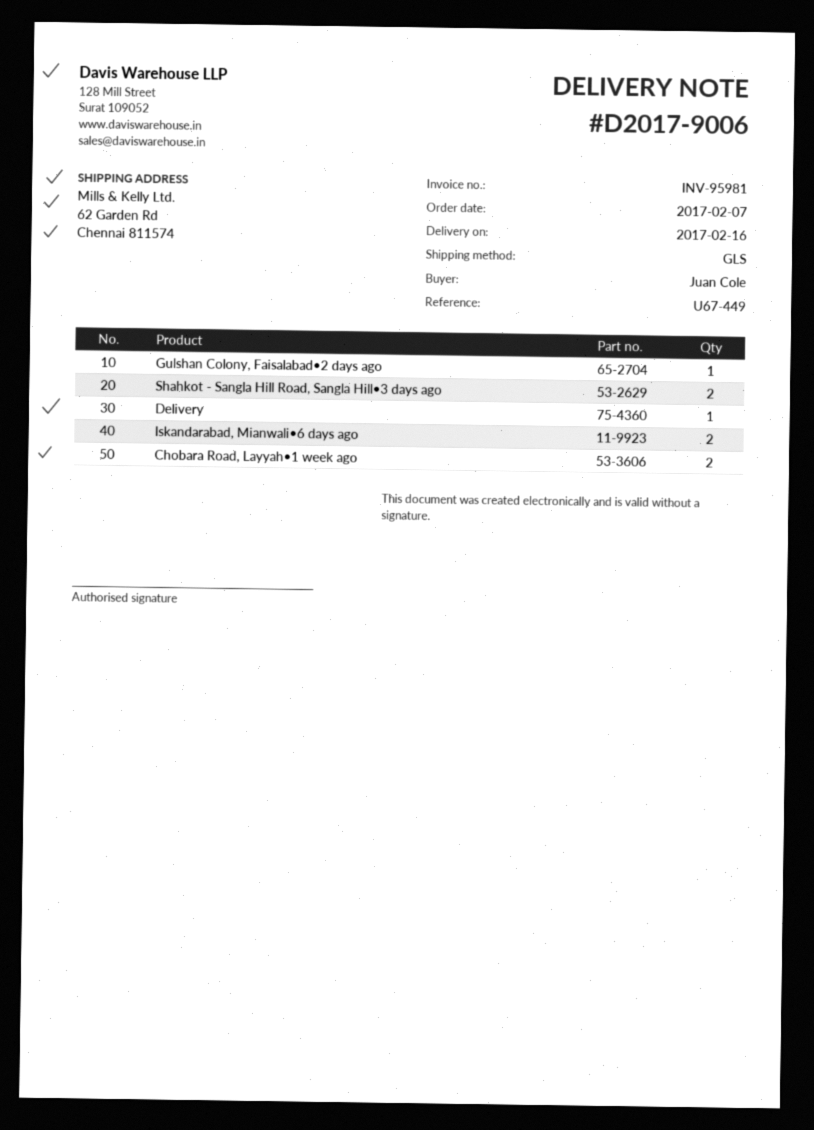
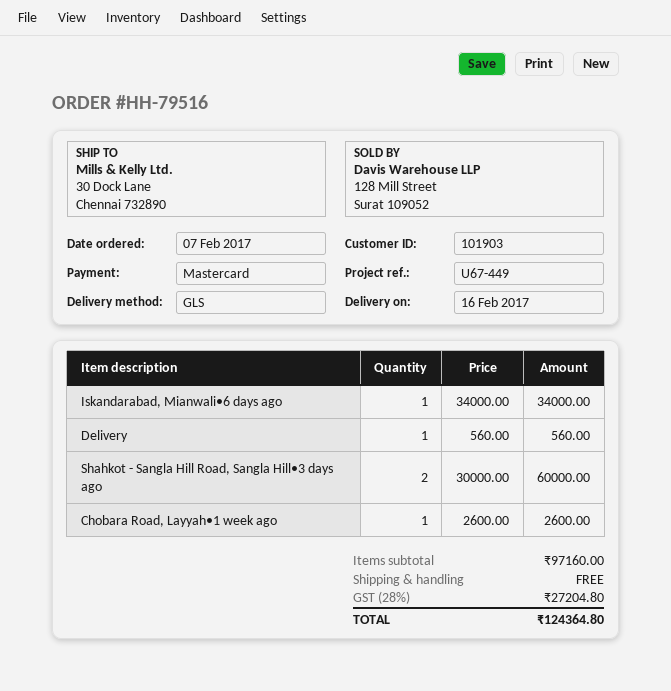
ship to: 62 Garden Rd, Chennai 811574 -> 30 Dock Lane, Chennai 732890
Gulshan Colony, Faisalabad•2 days ago: 1 -> none
Iskandarabad, Mianwali•6 days ago: 2 -> 1
Chobara Road, Layyah•1 week ago: 2 -> 1

